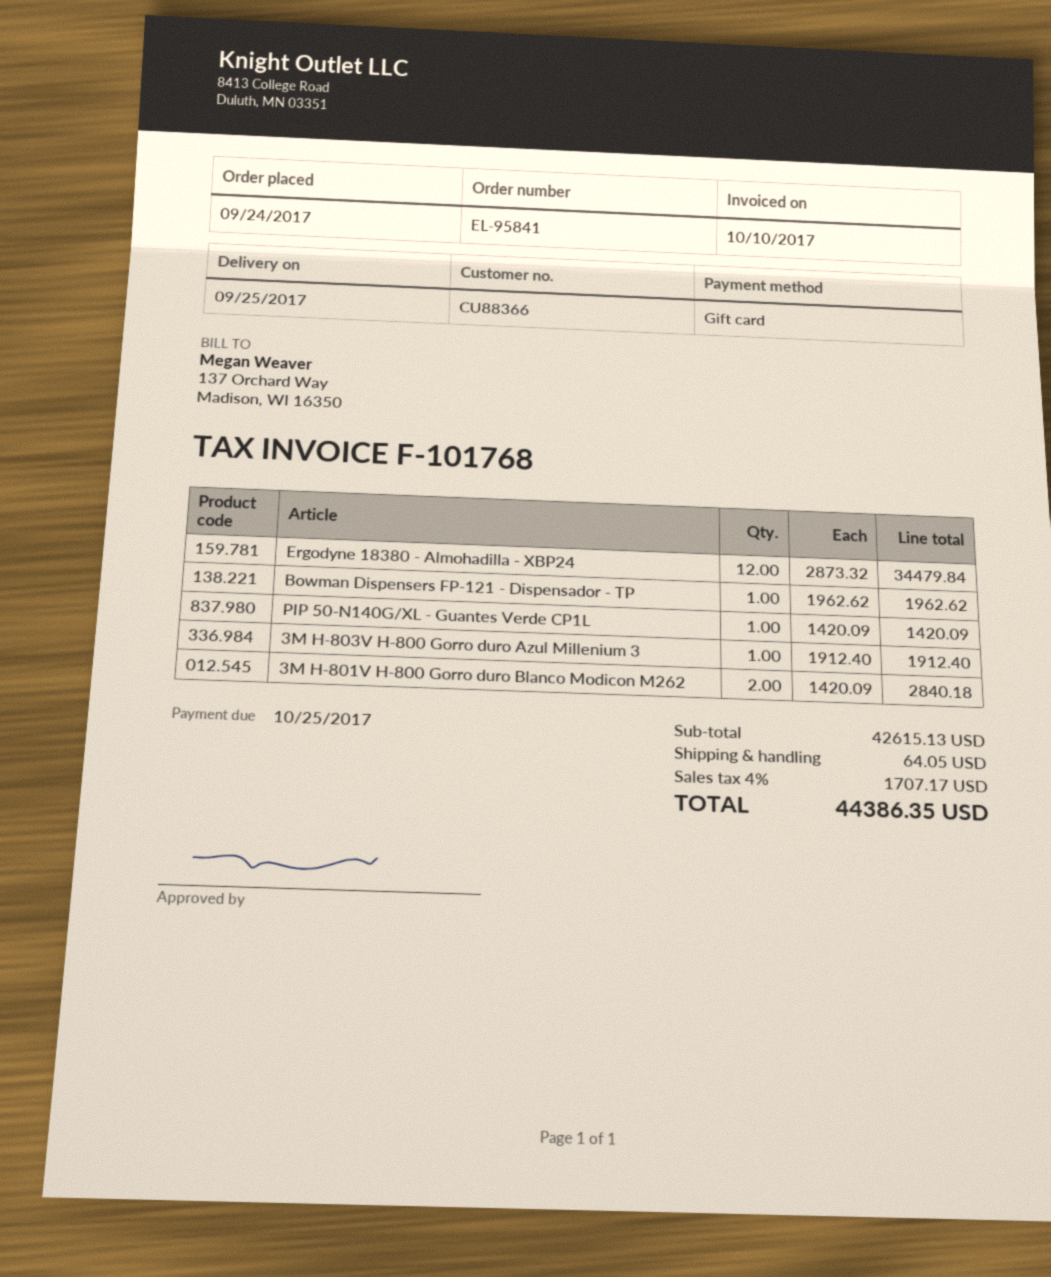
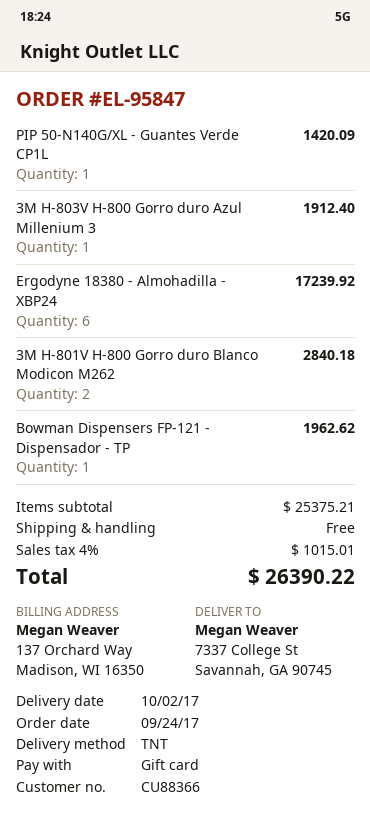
order number: EL-95841 -> EL-95847
delivery date: 2017-09-25 -> 2017-10-02
Ergodyne 18380 - Almohadilla - XBP24: 12 for 34479.84 -> 6 for 17239.92
subtotal: 42615.13 -> 25375.21
shipping: 64.05 -> 0.00
tax: 4% = 1707.17 -> 4% = 1015.01
total: 44386.35 -> 26390.22

